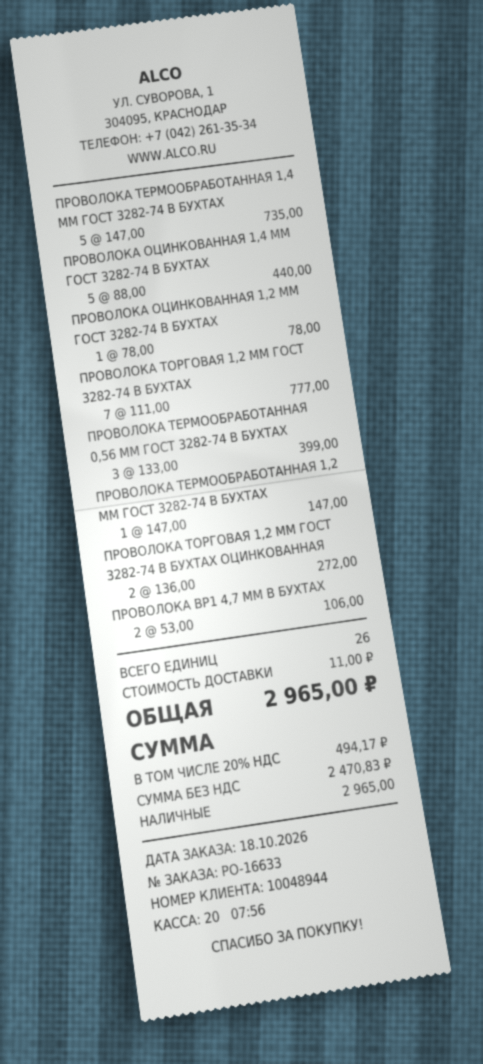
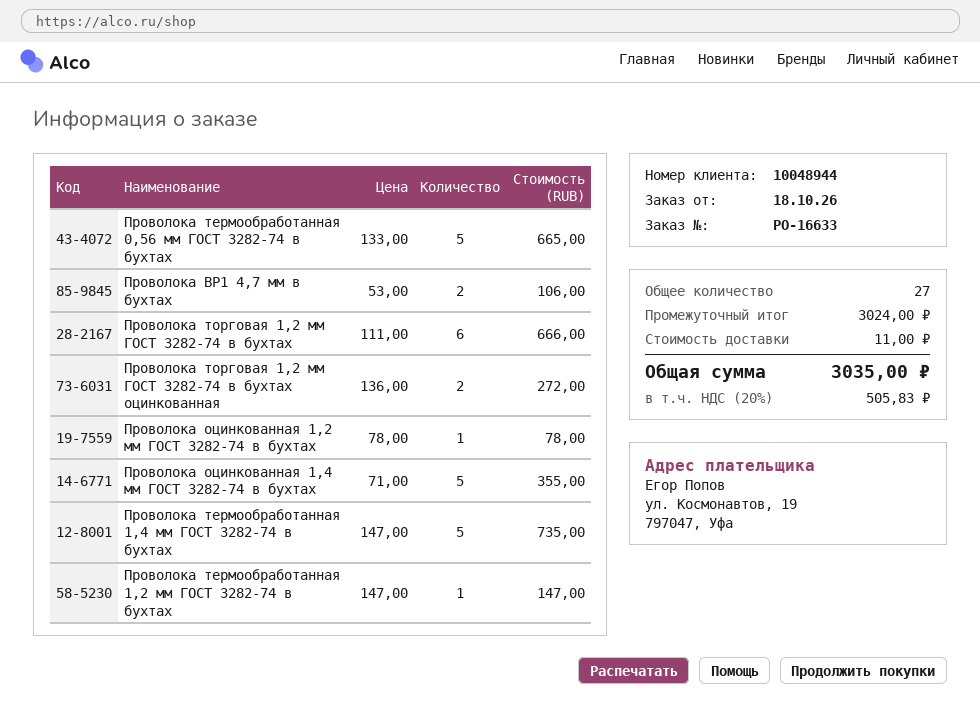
ПРОВОЛОКА ОЦИНКОВАННАЯ 1,4 ММ ГОСТ 3282-74 В БУХТАХ: 5 x 88.00 = 440.00 -> 5 x 71.00 = 355.00
ПРОВОЛОКА ТОРГОВАЯ 1,2 ММ ГОСТ 3282-74 В БУХТАХ: 7 x 111.00 = 777.00 -> 6 x 111.00 = 666.00
ПРОВОЛОКА ТЕРМООБРАБОТАННАЯ 0,56 ММ ГОСТ 3282-74 В БУХТАХ: 3 x 133.00 = 399.00 -> 5 x 133.00 = 665.00
total quantity: 26 -> 27
tax: 20% = 494.17 -> 20% = 505.83
total: 2965.00 -> 3035.00

